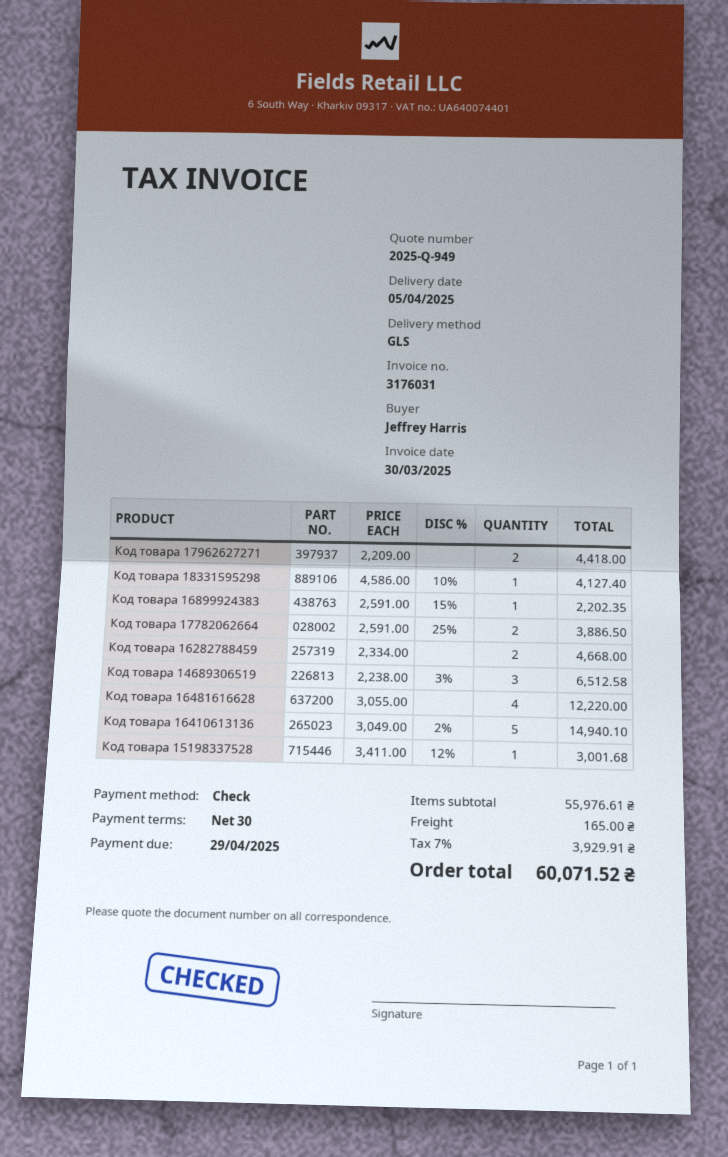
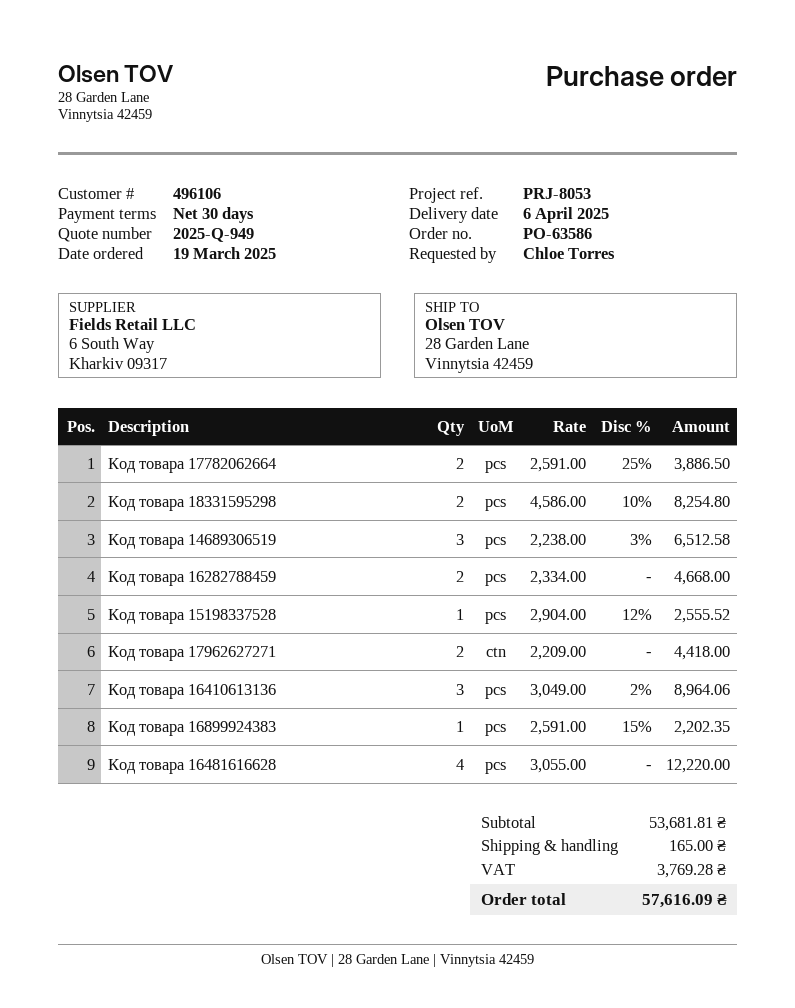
delivery date: 2025-04-05 -> 2025-04-06
ordered by: Jeffrey Harris -> Chloe Torres
Код товара 18331595298: 1 x 4586.00 - 10% = 4127.40 -> 2 x 4586.00 - 10% = 8254.80
Код товара 16410613136: 5 x 3049.00 - 2% = 14940.10 -> 3 x 3049.00 - 2% = 8964.06
Код товара 15198337528: 1 x 3411.00 - 12% = 3001.68 -> 1 x 2904.00 - 12% = 2555.52
subtotal: 55976.61 -> 53681.81
tax: 3929.91 -> 3769.28
total: 60071.52 -> 57616.09

